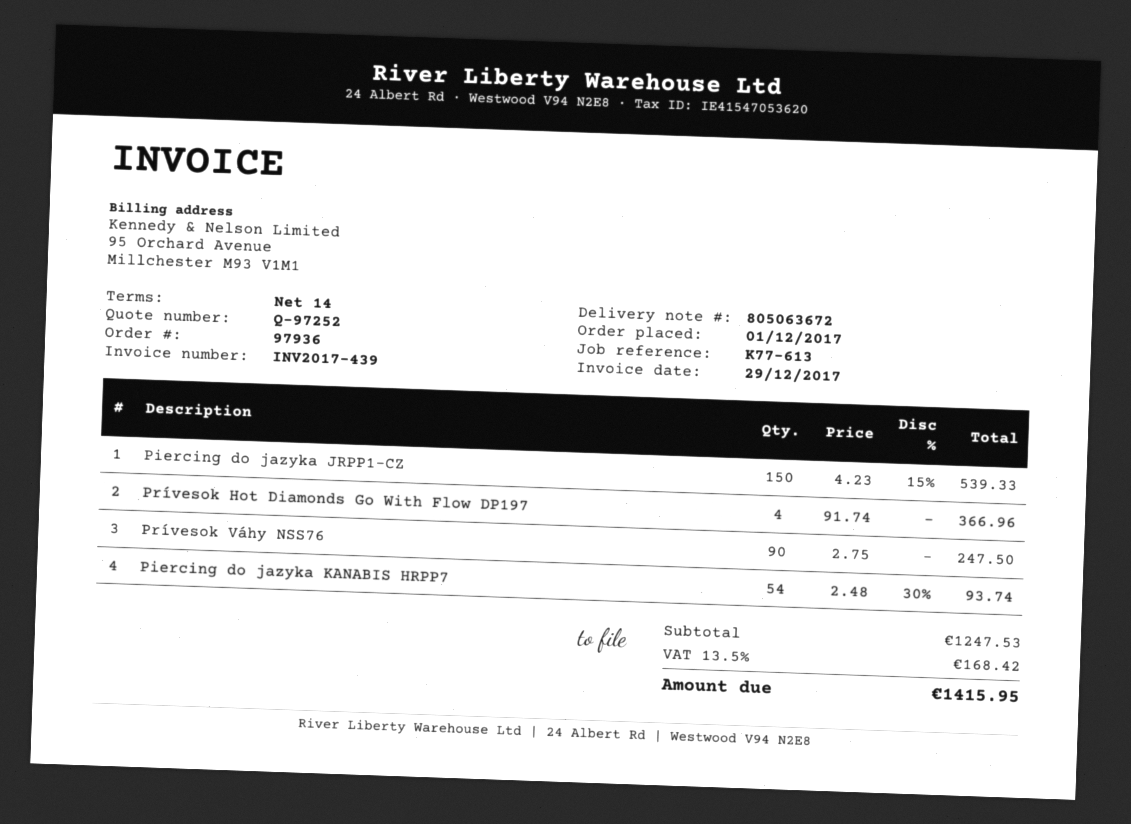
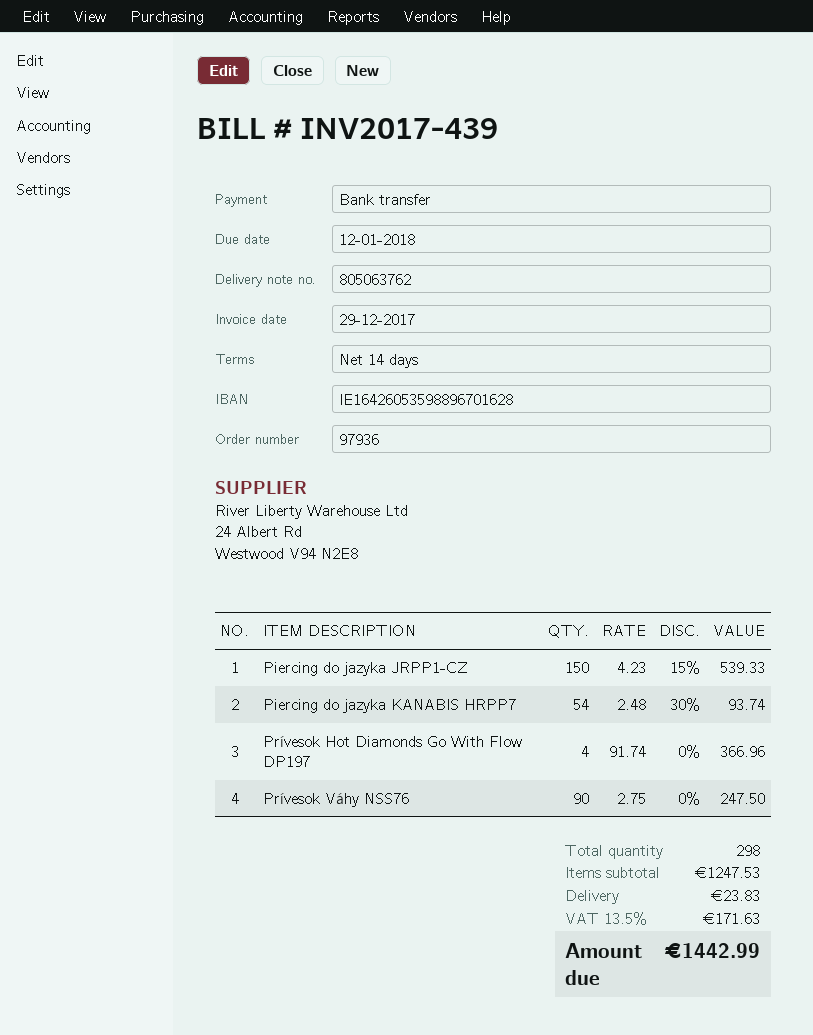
delivery note number: 805063672 -> 805063762
shipping: none -> 23.83
tax: 13.5% = 168.42 -> 13.5% = 171.63
total: 1415.95 -> 1442.99

